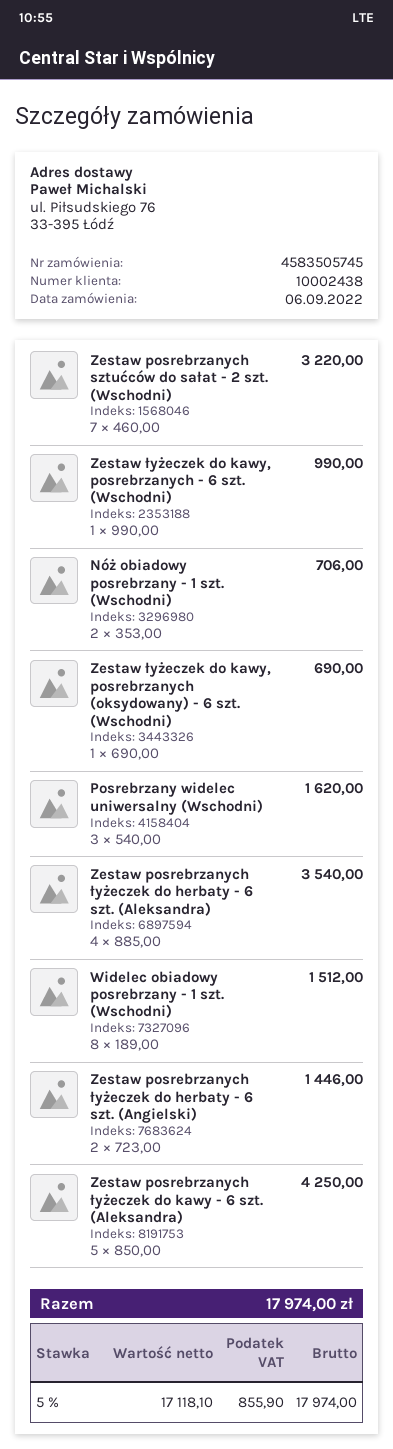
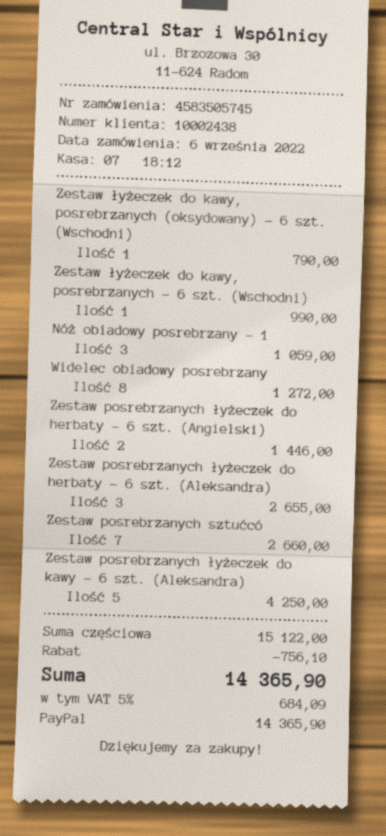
Zestaw posrebrzanych sztućców do sałat - 2 szt. (Wschodni): 7 for 3220.00 -> 7 for 2660.00
Nóż obiadowy posrebrzany - 1 szt. (Wschodni): 2 for 706.00 -> 3 for 1059.00
Zestaw łyżeczek do kawy, posrebrzanych (oksydowany) - 6 szt. (Wschodni): 1 for 690.00 -> 1 for 790.00
Posrebrzany widelec uniwersalny (Wschodni): 3 for 1620.00 -> none
Zestaw posrebrzanych łyżeczek do herbaty - 6 szt. (Aleksandra): 4 for 3540.00 -> 3 for 2655.00
Widelec obiadowy posrebrzany - 1 szt. (Wschodni): 8 for 1512.00 -> 8 for 1272.00
discount: none -> 756.10
tax: 5% = 855.90 -> 5% = 684.09
total: 17974.00 -> 14365.90

